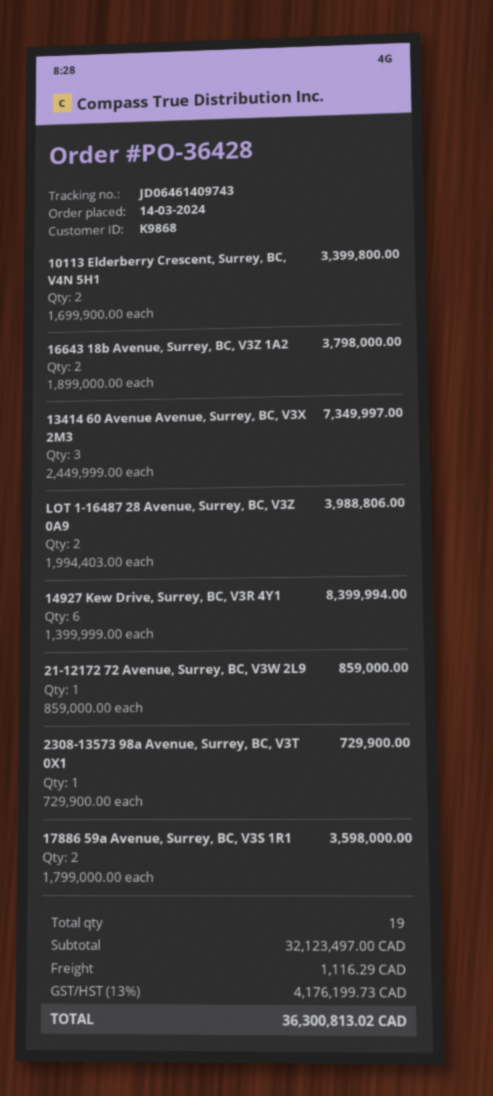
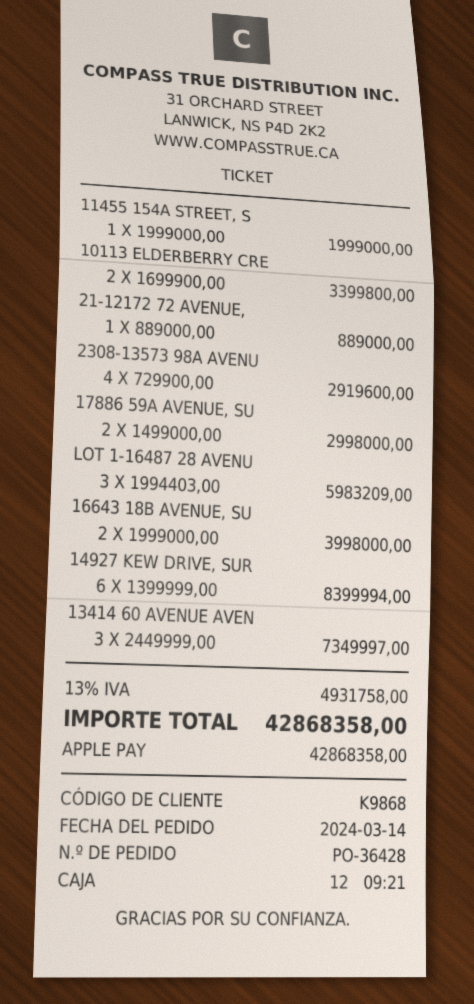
16643 18b Avenue, Surrey, BC, V3Z 1A2: 2 x 1899000.00 = 3798000.00 -> 2 x 1999000.00 = 3998000.00
LOT 1-16487 28 Avenue, Surrey, BC, V3Z 0A9: 2 x 1994403.00 = 3988806.00 -> 3 x 1994403.00 = 5983209.00
21-12172 72 Avenue, Surrey, BC, V3W 2L9: 1 x 859000.00 = 859000.00 -> 1 x 889000.00 = 889000.00
2308-13573 98a Avenue, Surrey, BC, V3T 0X1: 1 x 729900.00 = 729900.00 -> 4 x 729900.00 = 2919600.00
17886 59a Avenue, Surrey, BC, V3S 1R1: 2 x 1799000.00 = 3598000.00 -> 2 x 1499000.00 = 2998000.00
11455 154A STREET, S: none -> 1 x 1999000.00 = 1999000.00
shipping: 1116.29 -> none
tax: 13% = 4176199.73 -> 13% = 4931758.00
total: 36300813.02 -> 42868358.00

